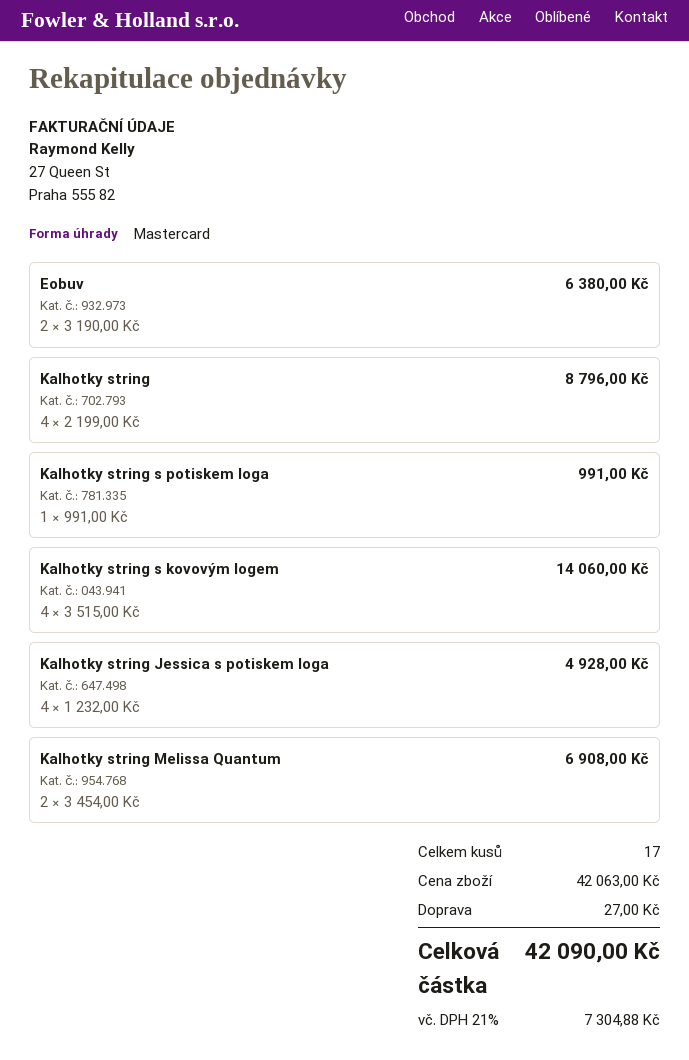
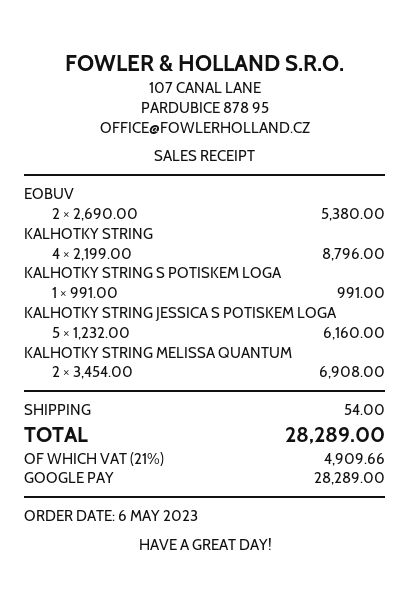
payment method: Mastercard -> Google Pay
Eobuv: 2 x 3190.00 = 6380.00 -> 2 x 2690.00 = 5380.00
Kalhotky string s kovovým logem: 4 x 3515.00 = 14060.00 -> none
Kalhotky string Jessica s potiskem loga: 4 x 1232.00 = 4928.00 -> 5 x 1232.00 = 6160.00
shipping: 27.00 -> 54.00
tax: 21% = 7304.88 -> 21% = 4909.66
total: 42090.00 -> 28289.00

